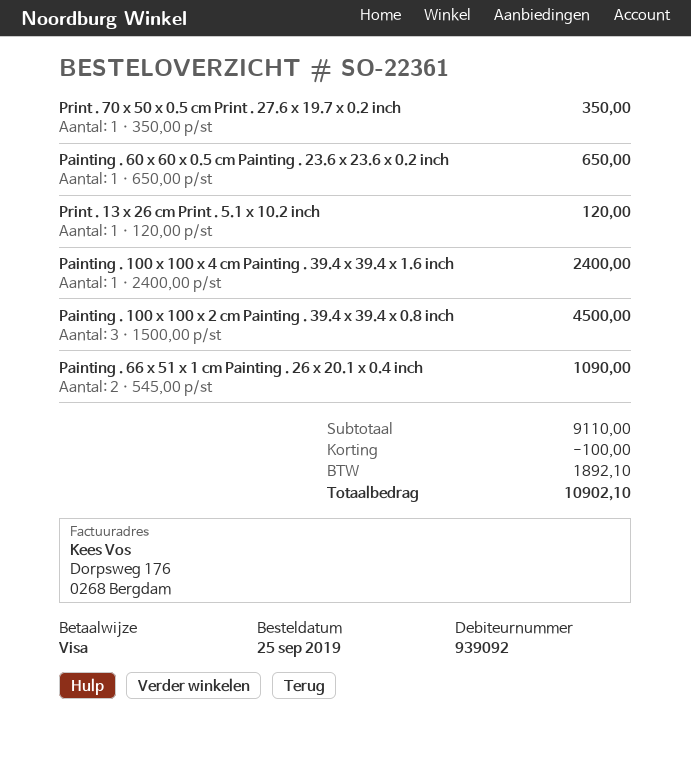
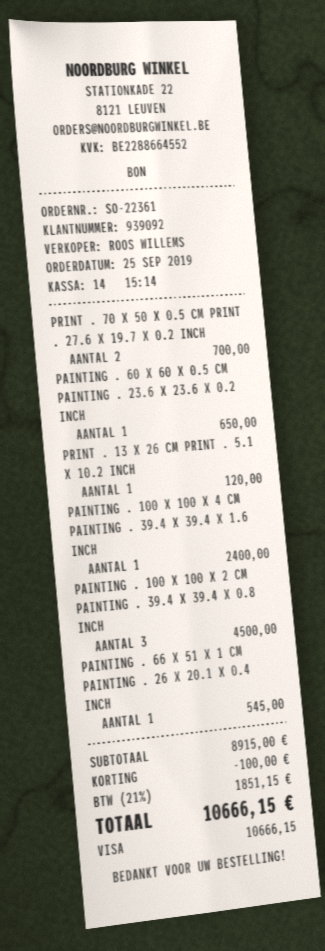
Print . 70 x 50 x 0.5 cm Print . 27.6 x 19.7 x 0.2 inch: 1 for 350.00 -> 2 for 700.00
Painting . 66 x 51 x 1 cm Painting . 26 x 20.1 x 0.4 inch: 2 for 1090.00 -> 1 for 545.00
subtotal: 9110.00 -> 8915.00
tax: 1892.10 -> 1851.15
total: 10902.10 -> 10666.15

